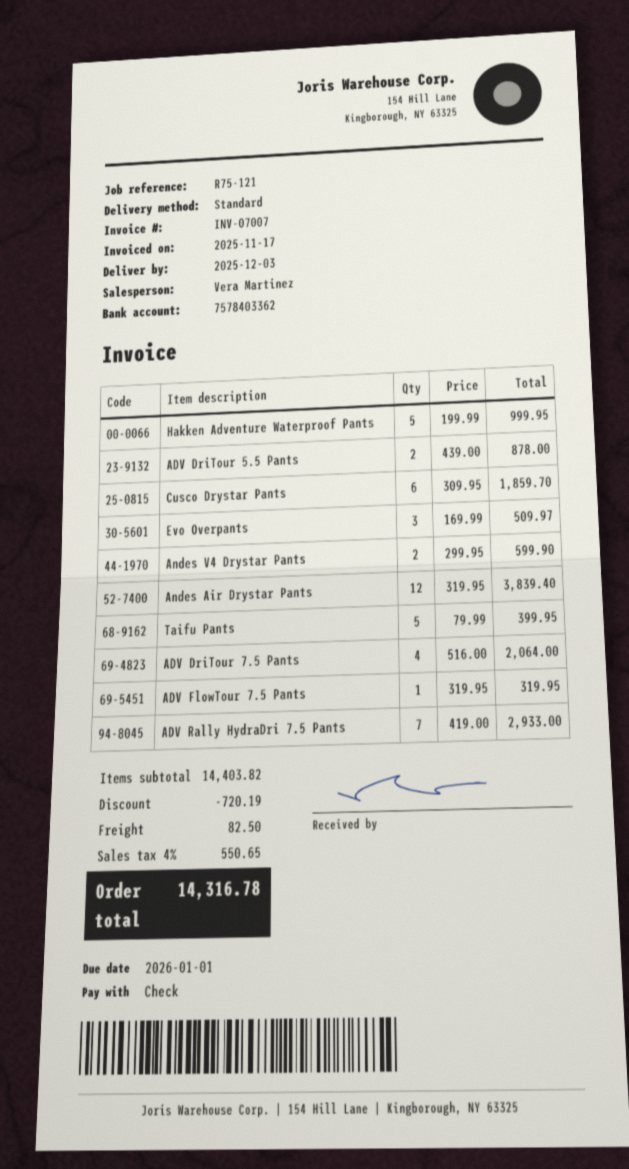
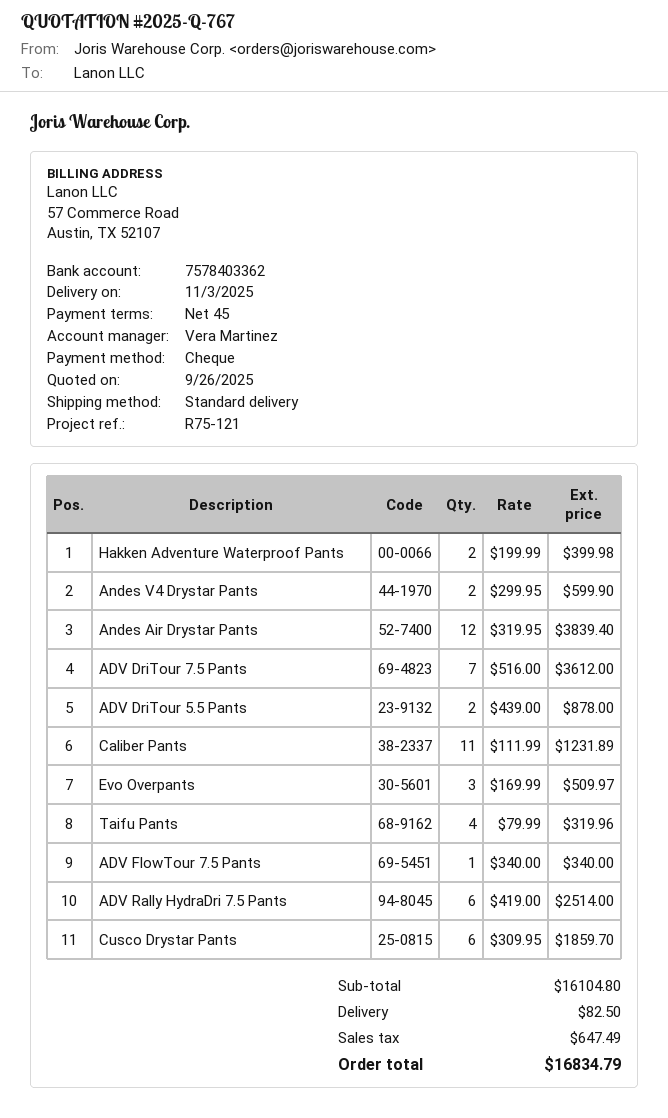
delivery date: 2025-12-03 -> 2025-11-03
Hakken Adventure Waterproof Pants: 5 x 199.99 = 999.95 -> 2 x 199.99 = 399.98
Taifu Pants: 5 x 79.99 = 399.95 -> 4 x 79.99 = 319.96
ADV DriTour 7.5 Pants: 4 x 516.00 = 2064.00 -> 7 x 516.00 = 3612.00
ADV FlowTour 7.5 Pants: 1 x 319.95 = 319.95 -> 1 x 340.00 = 340.00
ADV Rally HydraDri 7.5 Pants: 7 x 419.00 = 2933.00 -> 6 x 419.00 = 2514.00
Caliber Pants: none -> 11 x 111.99 = 1231.89
subtotal: 14403.82 -> 16104.80
discount: 720.19 -> none
tax: 550.65 -> 647.49
total: 14316.78 -> 16834.79

